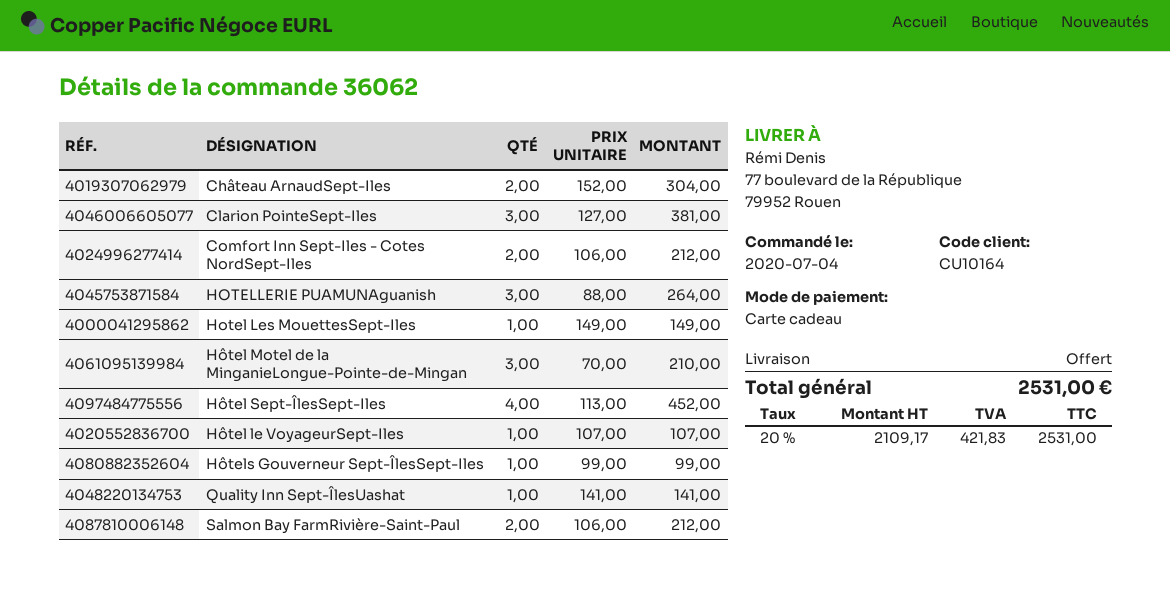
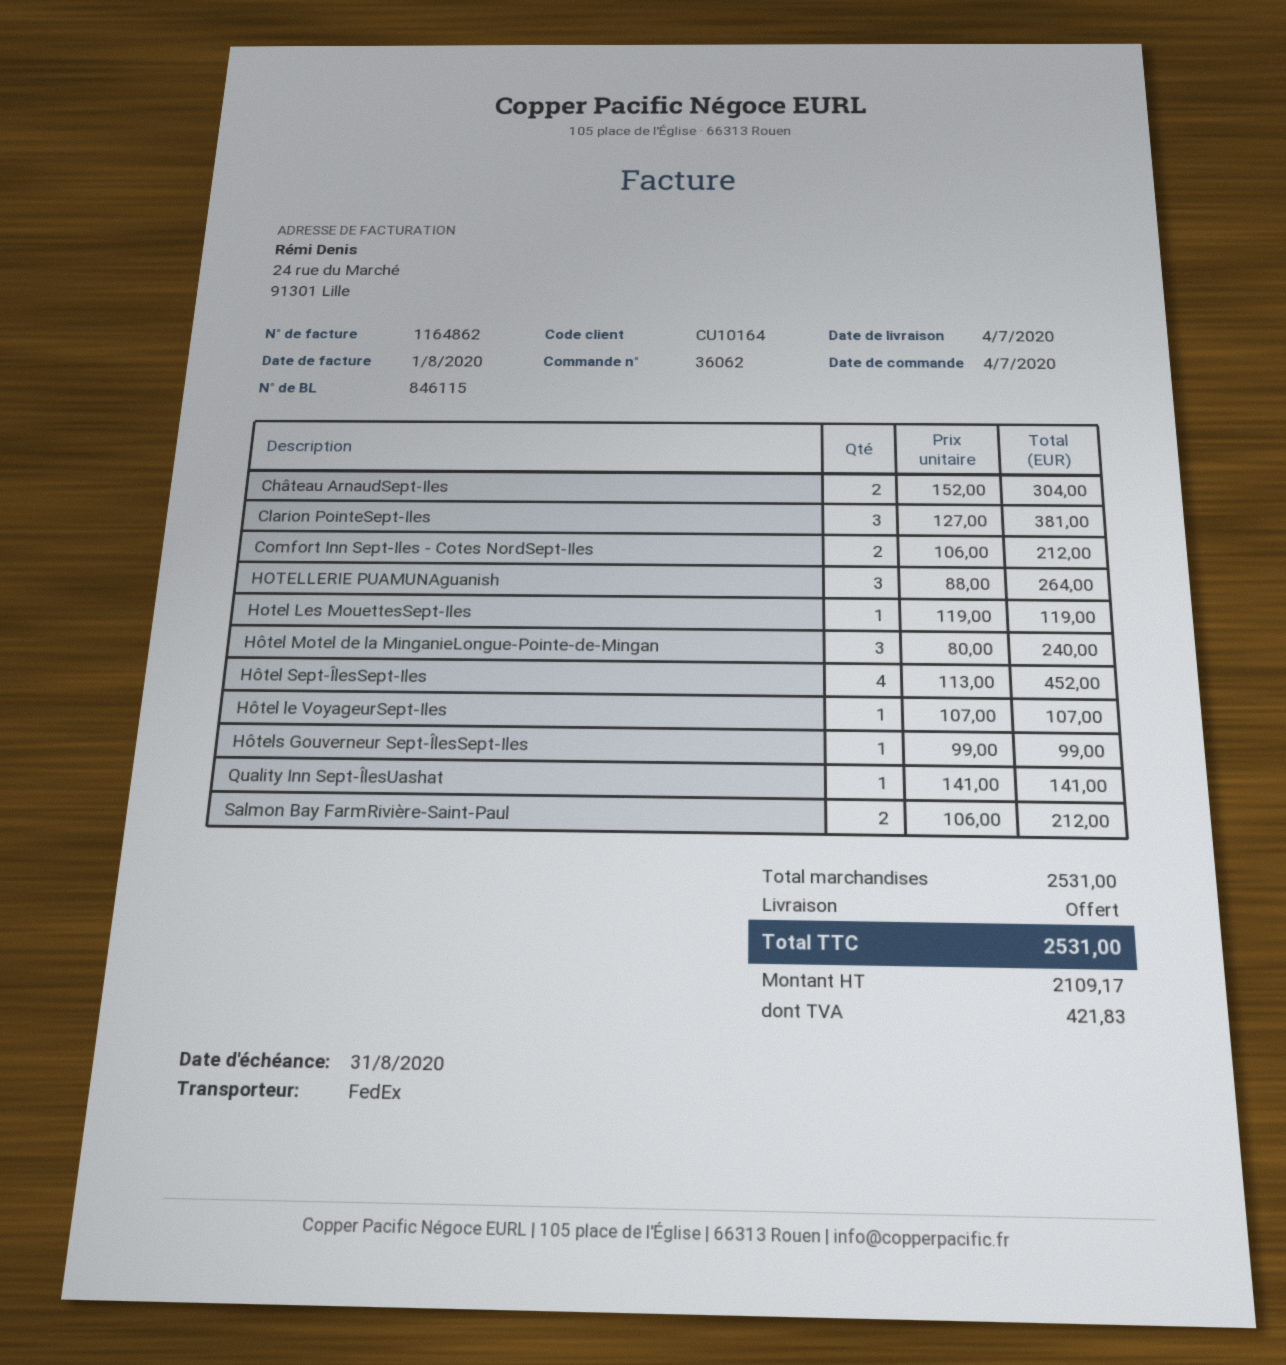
Hotel Les MouettesSept-Iles: 1 x 149.00 = 149.00 -> 1 x 119.00 = 119.00
Hôtel Motel de la MinganieLongue-Pointe-de-Mingan: 3 x 70.00 = 210.00 -> 3 x 80.00 = 240.00

